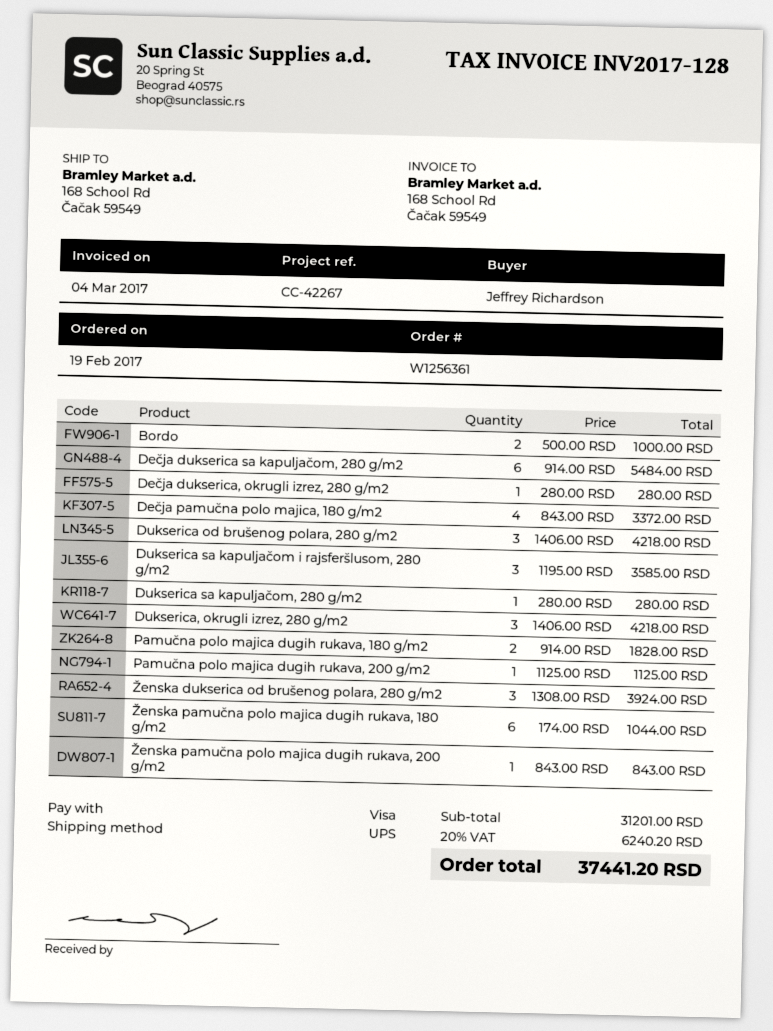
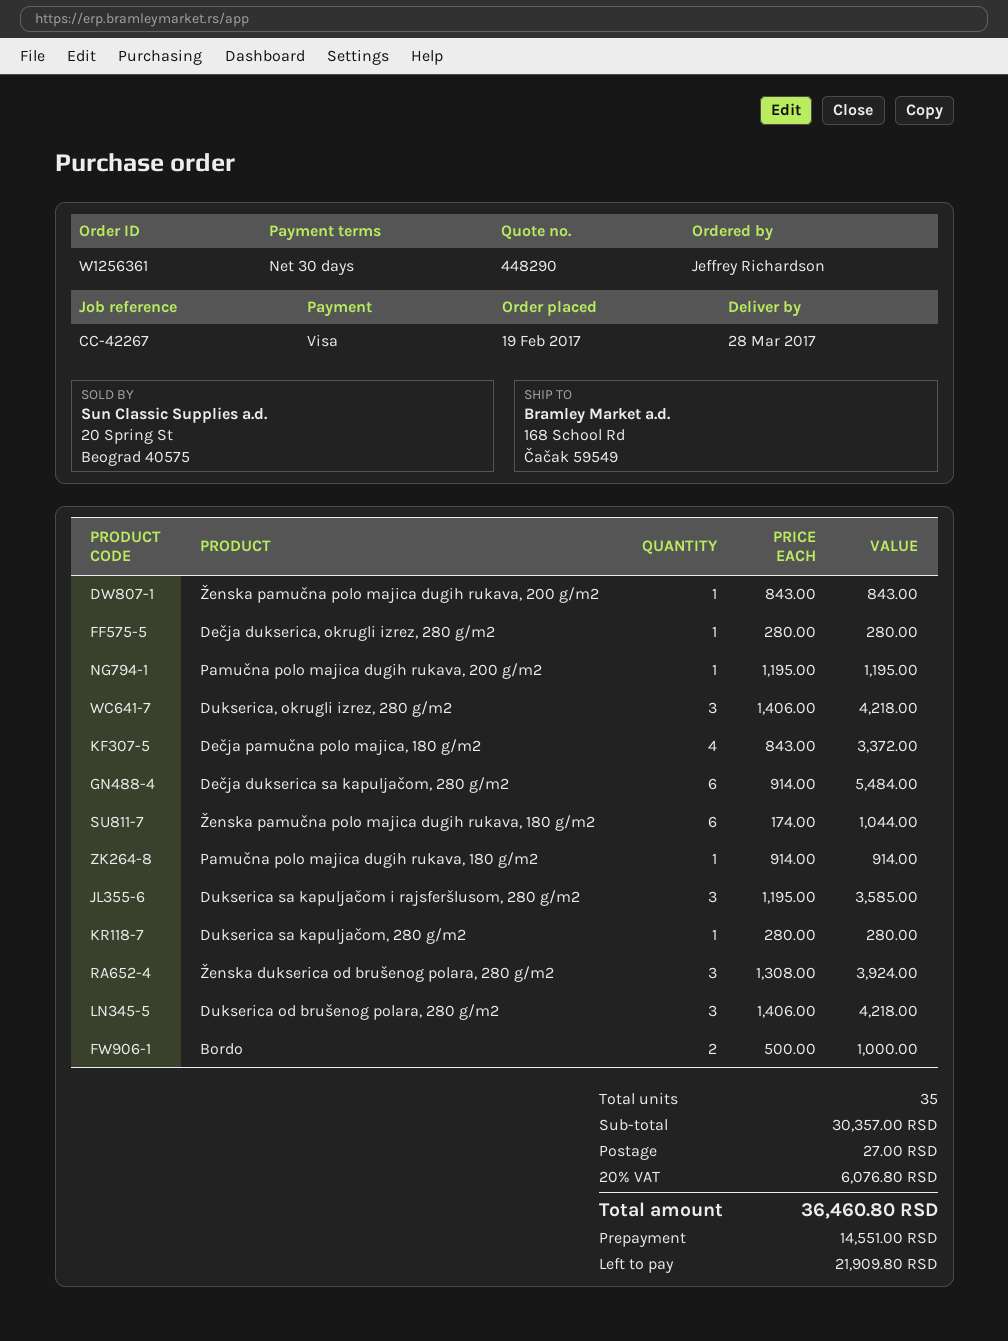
Pamučna polo majica dugih rukava, 180 g/m2: 2 x 914.00 = 1828.00 -> 1 x 914.00 = 914.00
Pamučna polo majica dugih rukava, 200 g/m2: 1 x 1125.00 = 1125.00 -> 1 x 1195.00 = 1195.00
subtotal: 31201.00 -> 30357.00
shipping: none -> 27.00
tax: 20% = 6240.20 -> 20% = 6076.80
total: 37441.20 -> 36460.80

